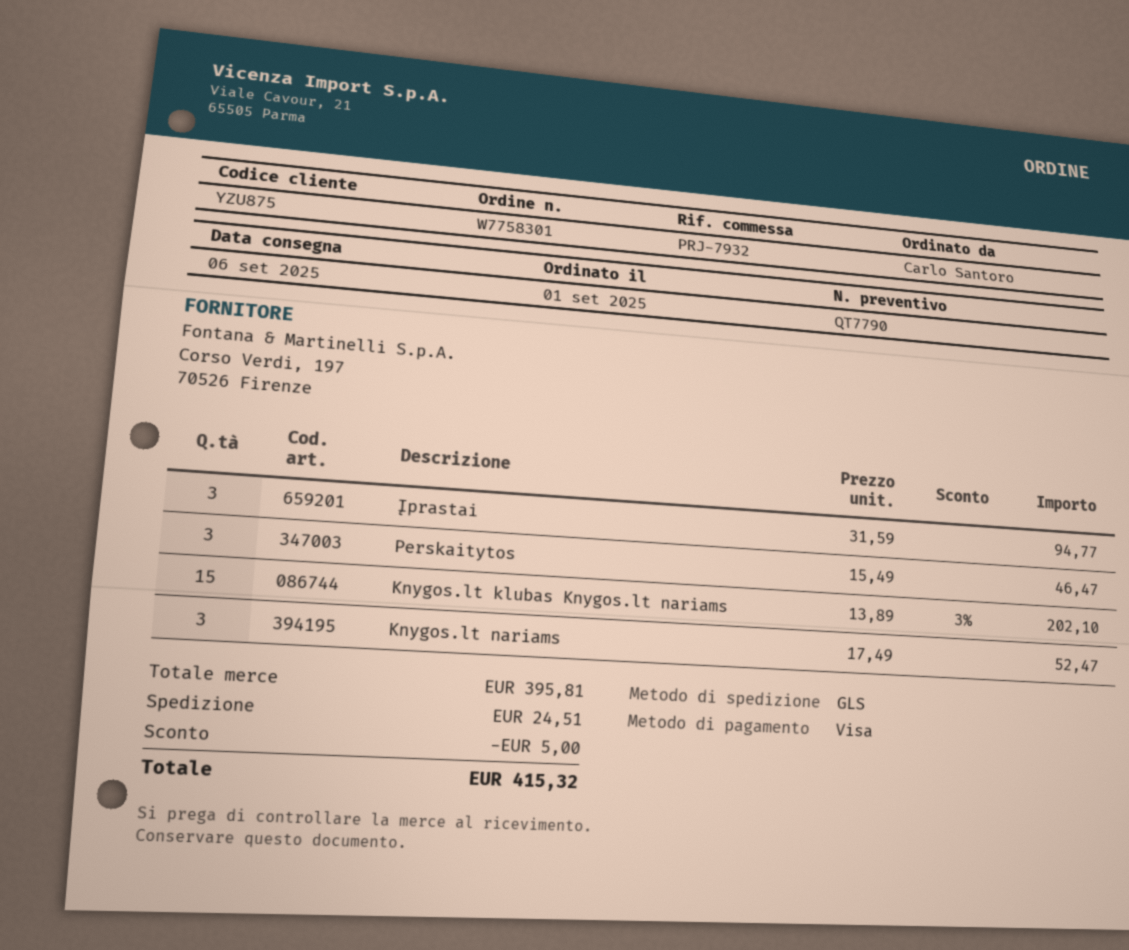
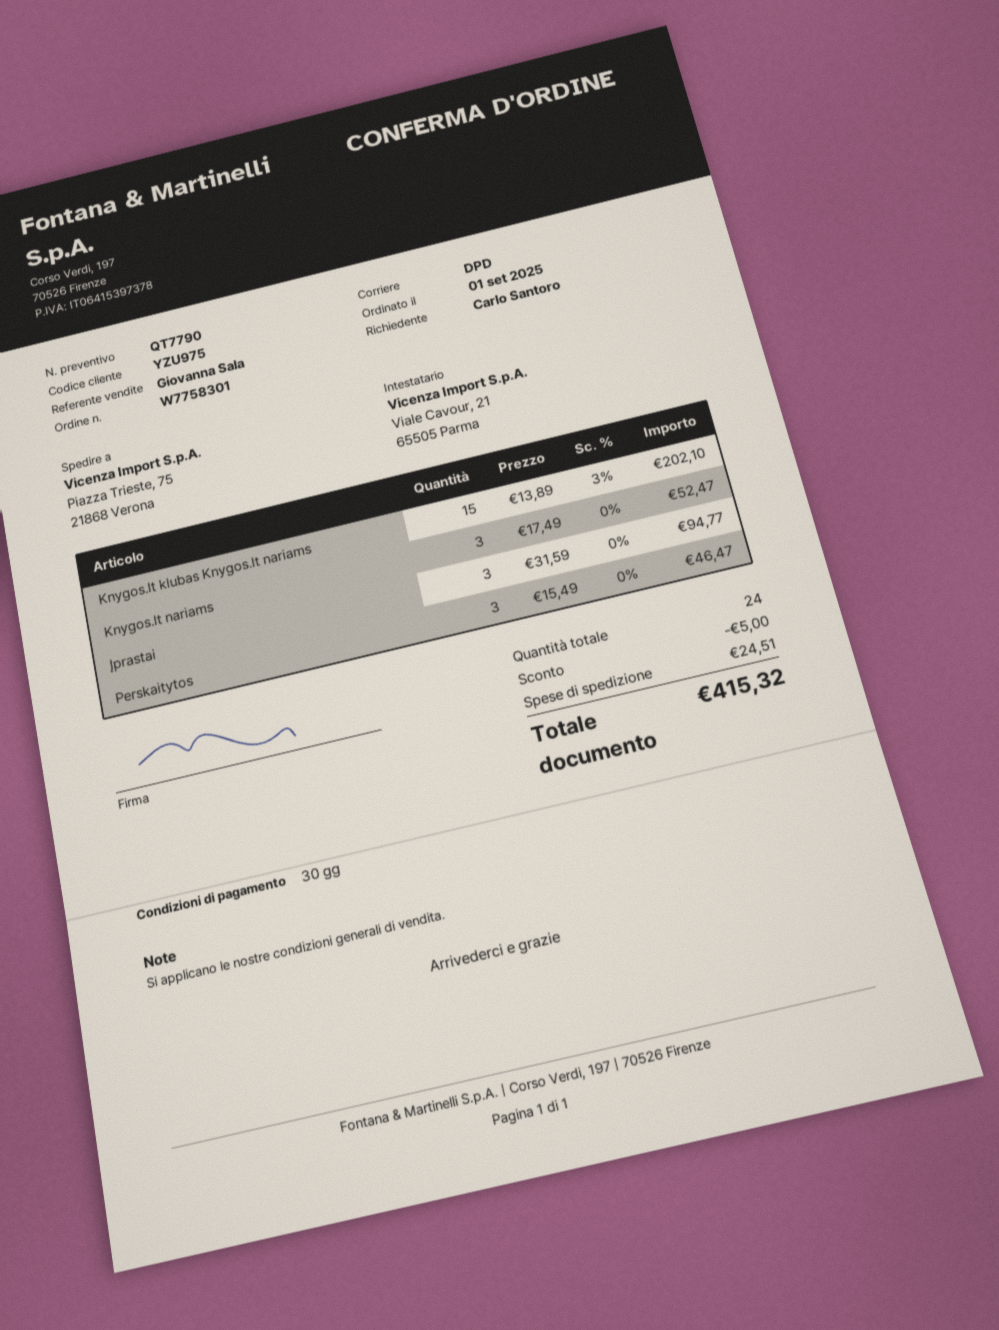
customer number: YZU875 -> YZU975
shipping method: GLS -> DPD

